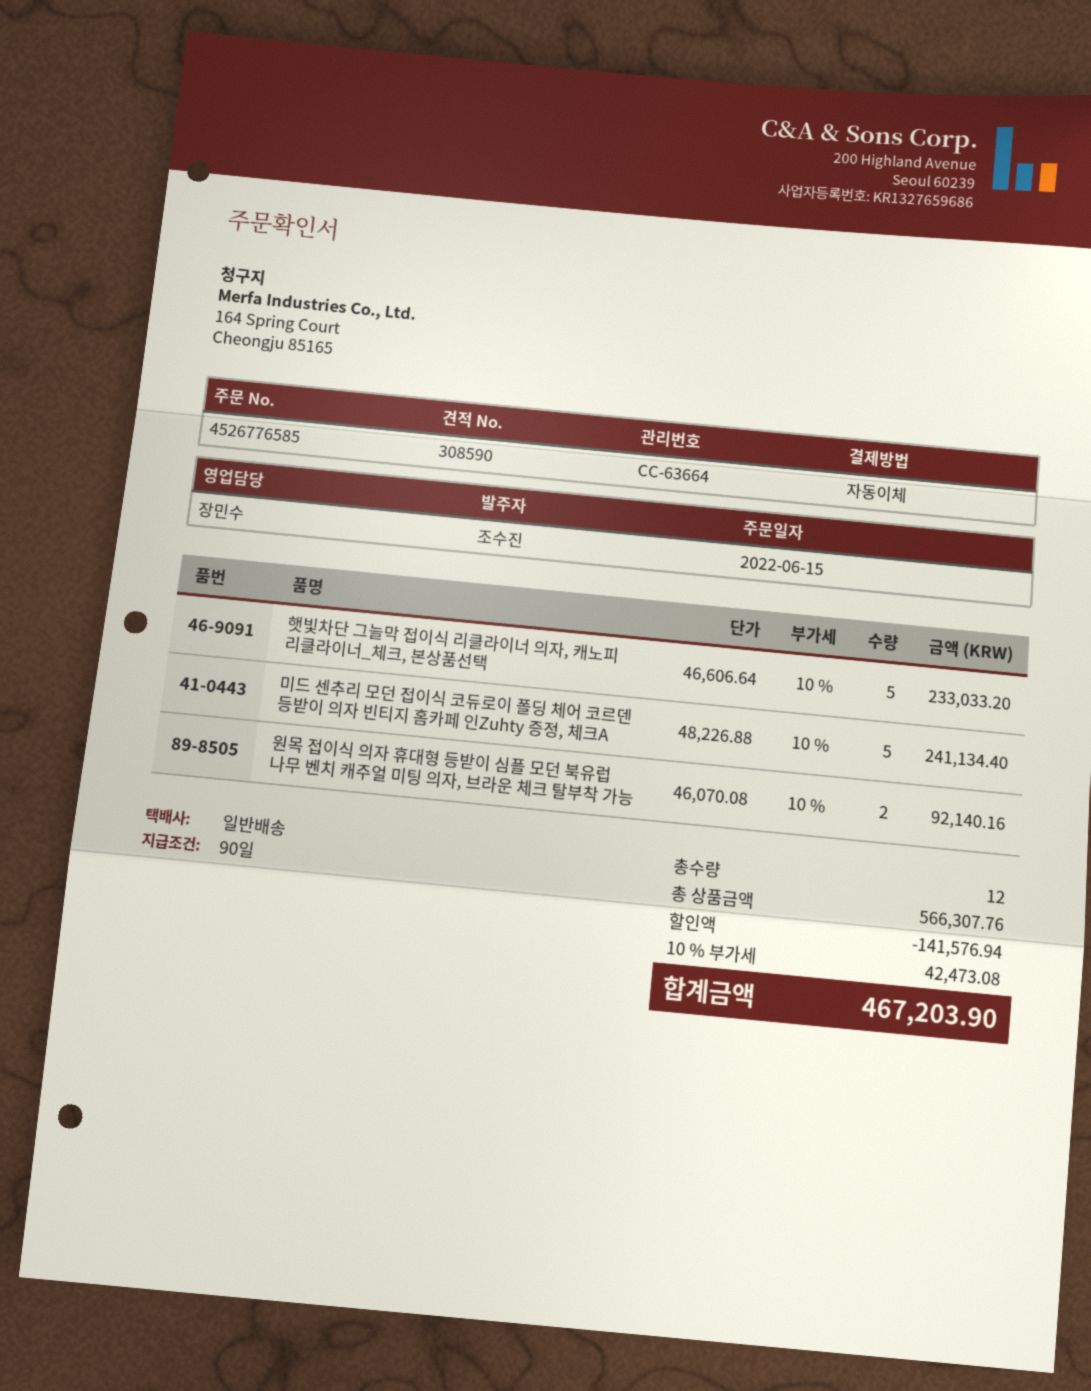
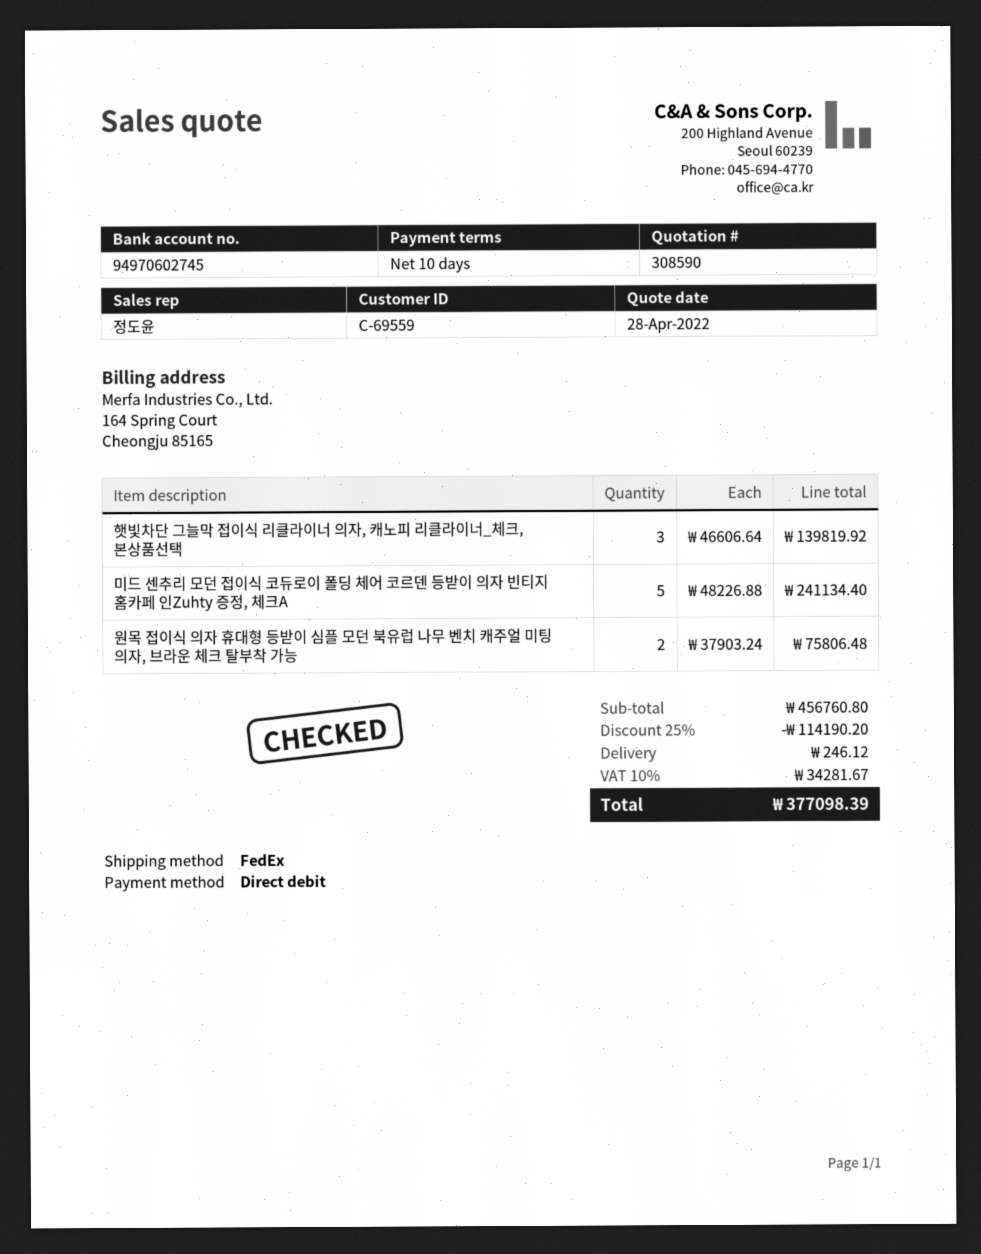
payment terms: 90 days -> 10 days
sales rep: 장민수 -> 정도윤
shipping method: standard -> FedEx
햇빛차단 그늘막 접이식 리클라이너 의자, 캐노피 리클라이너_체크, 본상품선택: 5 x 46606.64 = 233033.20 -> 3 x 46606.64 = 139819.92
원목 접이식 의자 휴대형 등받이 심플 모던 북유럽 나무 벤치 캐주얼 미팅 의자, 브라운 체크 탈부착 가능: 2 x 46070.08 = 92140.16 -> 2 x 37903.24 = 75806.48
subtotal: 566307.76 -> 456760.80
discount: 141576.94 -> 114190.20
shipping: none -> 246.12
tax: 10% = 42473.08 -> 10% = 34281.67
total: 467203.90 -> 377098.39

